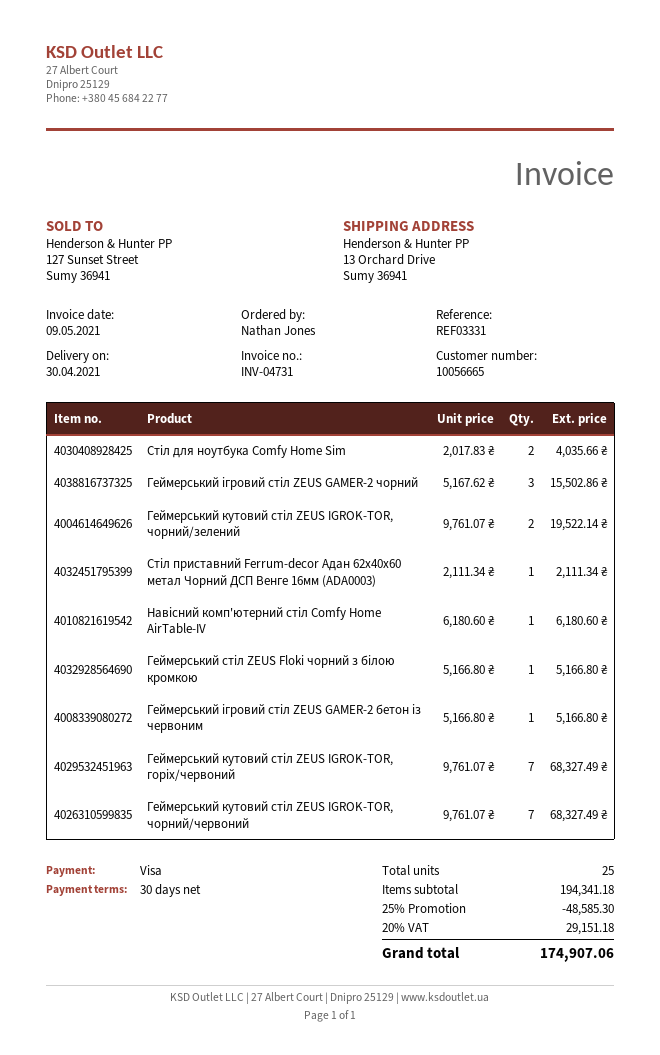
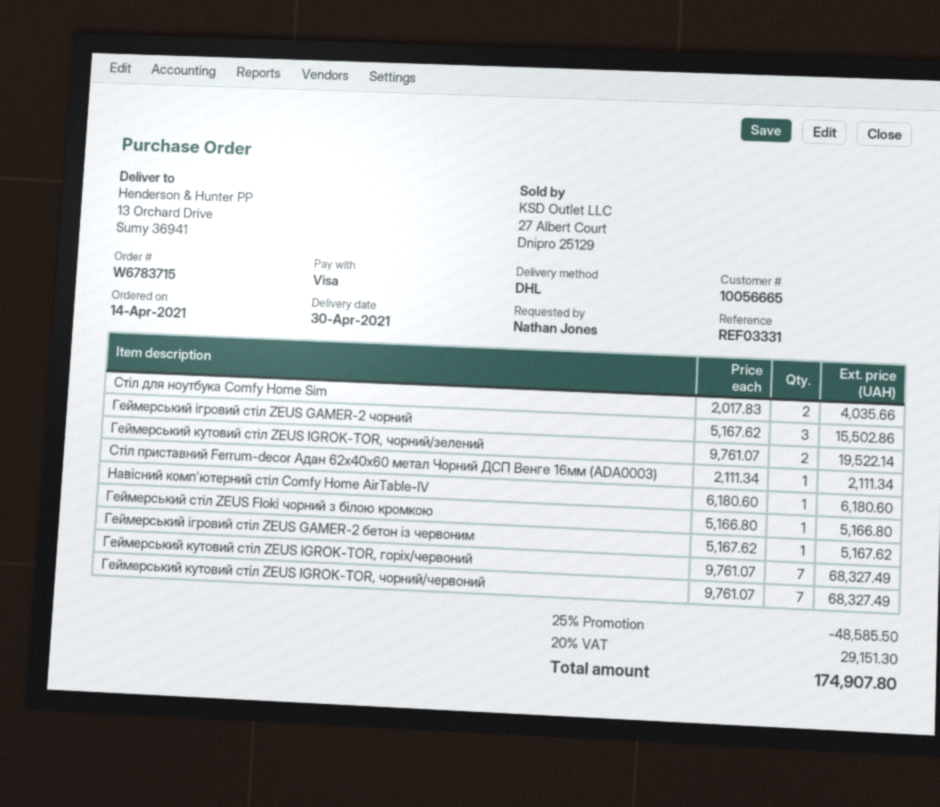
Геймерський ігровий стіл ZEUS GAMER-2 бетон із червоним: 1 x 5166.80 = 5166.80 -> 1 x 5167.62 = 5167.62
discount: 25% = 48585.30 -> 25% = 48585.50
tax: 20% = 29151.18 -> 20% = 29151.30
total: 174907.06 -> 174907.80

